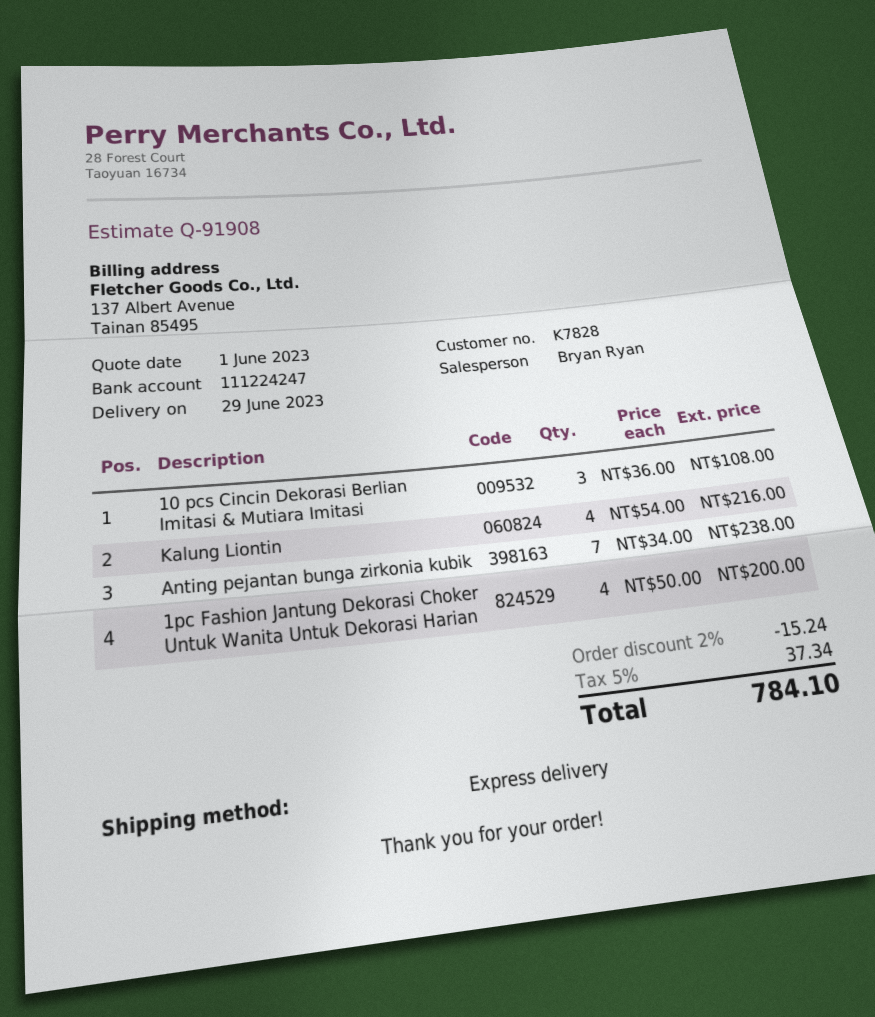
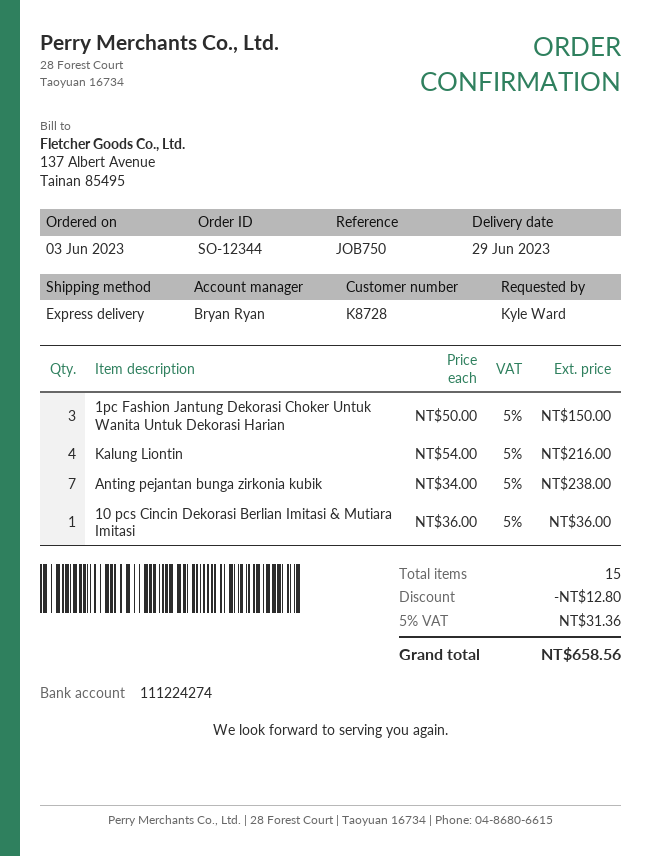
customer number: K7828 -> K8728
bank account: 111224247 -> 111224274
10 pcs Cincin Dekorasi Berlian Imitasi & Mutiara Imitasi: 3 x 36.00 = 108.00 -> 1 x 36.00 = 36.00
1pc Fashion Jantung Dekorasi Choker Untuk Wanita Untuk Dekorasi Harian: 4 x 50.00 = 200.00 -> 3 x 50.00 = 150.00
discount: 15.24 -> 12.80
tax: 5% = 37.34 -> 5% = 31.36
total: 784.10 -> 658.56

